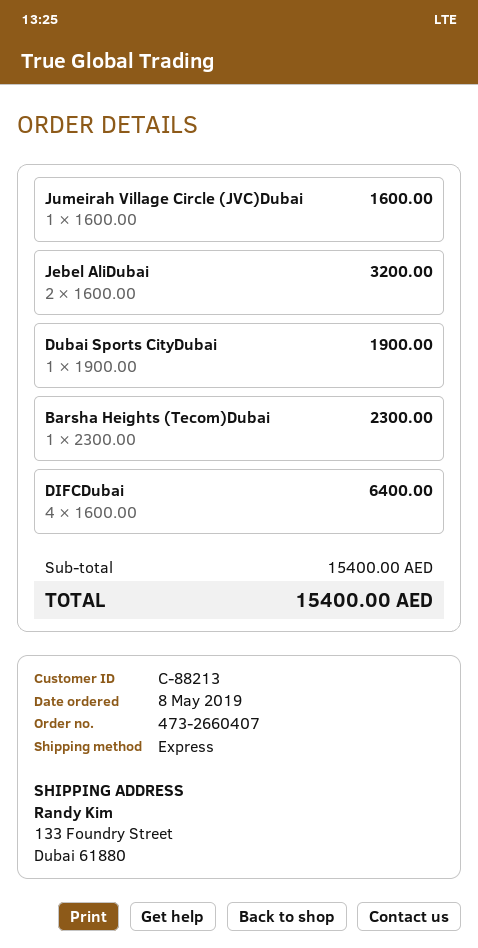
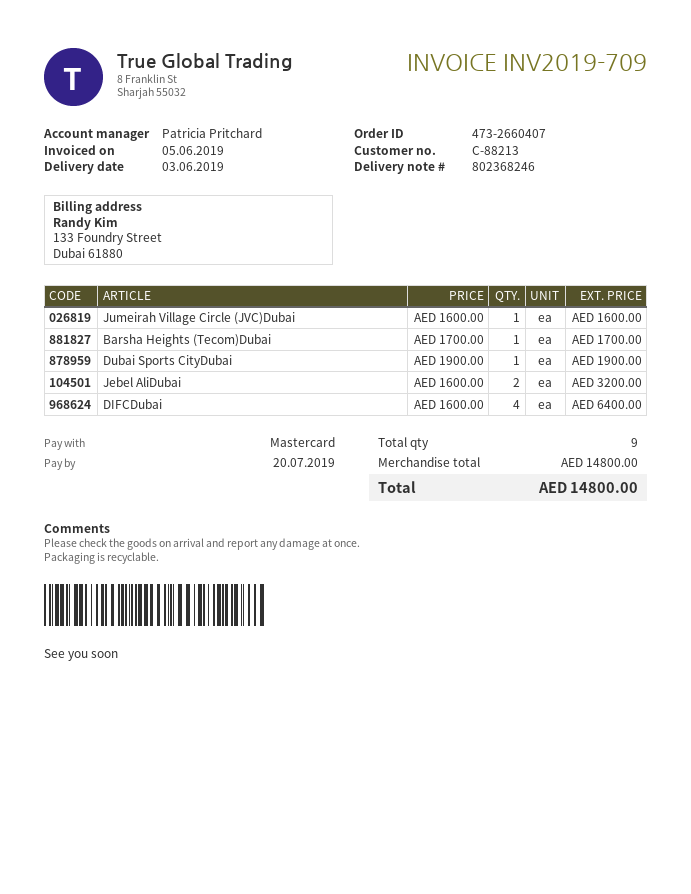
Barsha Heights (Tecom)Dubai: 1 x 2300.00 = 2300.00 -> 1 x 1700.00 = 1700.00
subtotal: 15400.00 -> 14800.00
total: 15400.00 -> 14800.00

